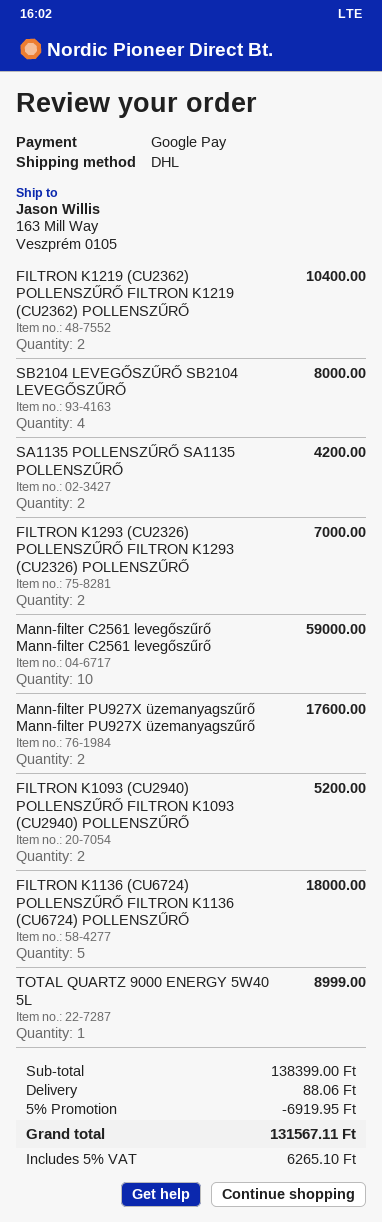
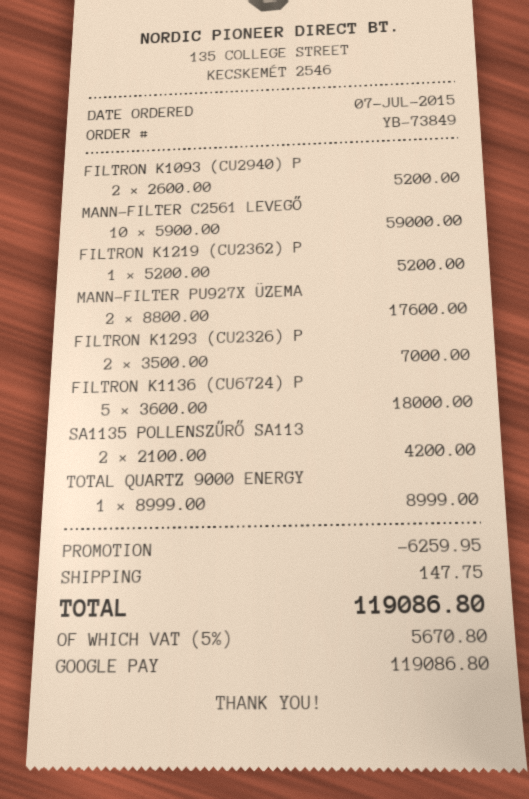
FILTRON K1219 (CU2362) POLLENSZŰRŐ FILTRON K1219 (CU2362) POLLENSZŰRŐ: 2 for 10400.00 -> 1 for 5200.00
SB2104 LEVEGŐSZŰRŐ SB2104 LEVEGŐSZŰRŐ: 4 for 8000.00 -> none
discount: 6919.95 -> 6259.95
shipping: 88.06 -> 147.75
tax: 5% = 6265.10 -> 5% = 5670.80
total: 131567.11 -> 119086.80

